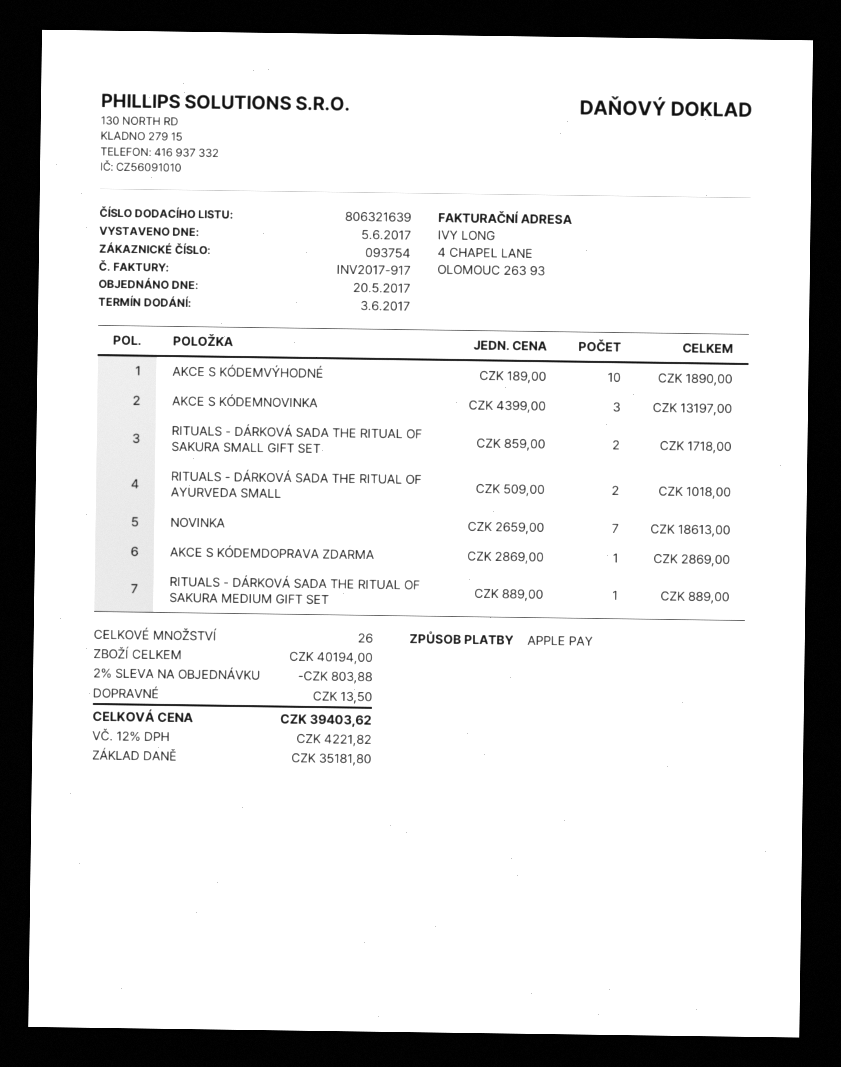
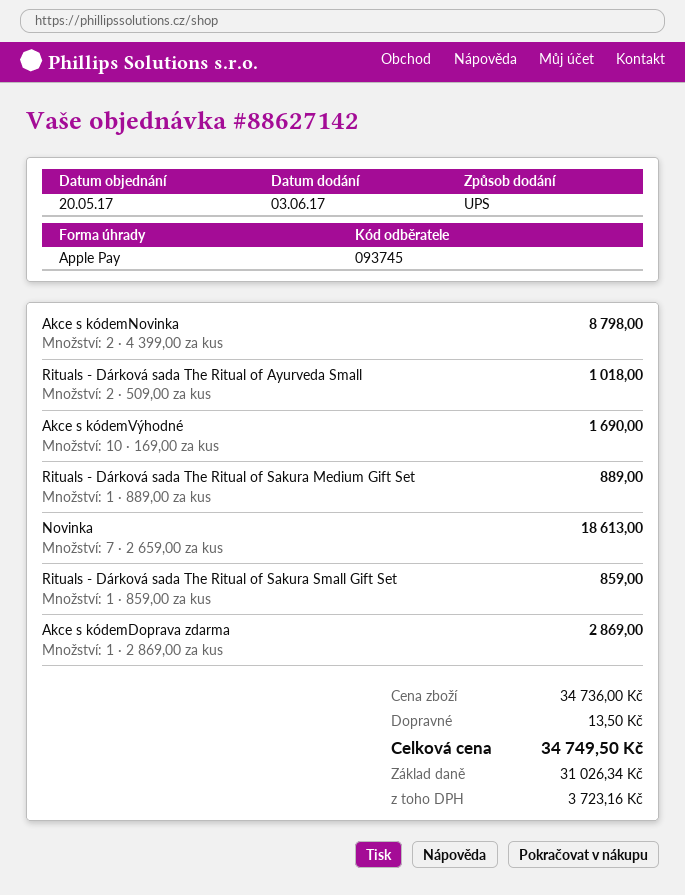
customer number: 093754 -> 093745
AKCE S KÓDEMVÝHODNÉ: 10 x 189.00 = 1890.00 -> 10 x 169.00 = 1690.00
AKCE S KÓDEMNOVINKA: 3 x 4399.00 = 13197.00 -> 2 x 4399.00 = 8798.00
RITUALS - DÁRKOVÁ SADA THE RITUAL OF SAKURA SMALL GIFT SET: 2 x 859.00 = 1718.00 -> 1 x 859.00 = 859.00
subtotal: 40194.00 -> 34736.00
discount: 2% = 803.88 -> none
net: 35181.80 -> 31026.34
tax: 4221.82 -> 3723.16
total: 39403.62 -> 34749.50

